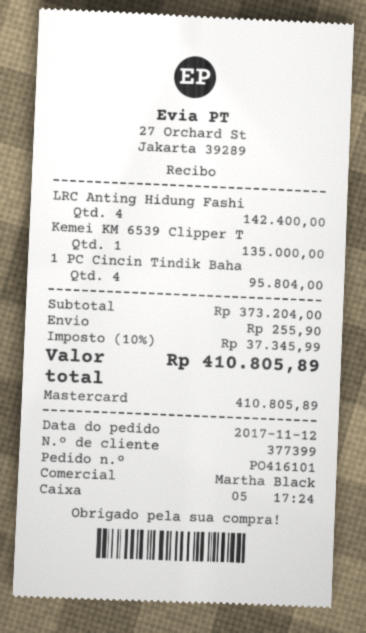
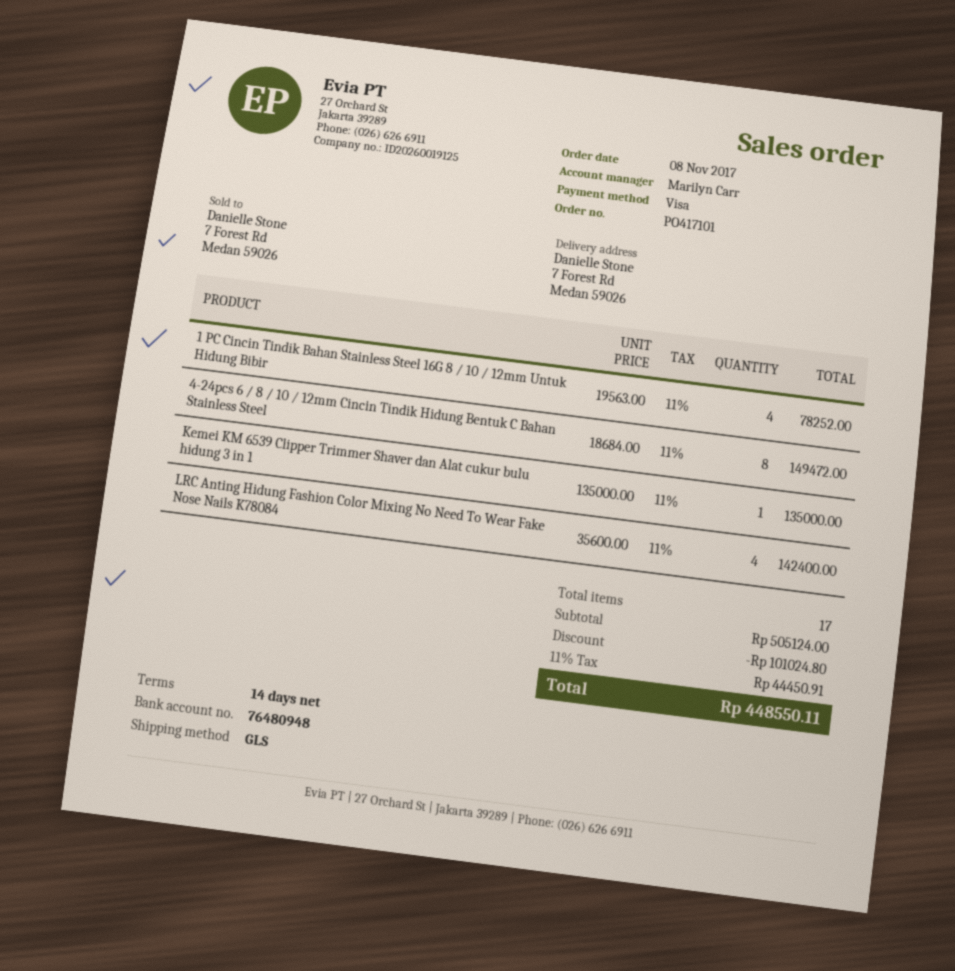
order number: PO416101 -> PO417101
order date: 2017-11-12 -> 2017-11-08
sales rep: Martha Black -> Marilyn Carr
payment method: Mastercard -> Visa
1 PC Cincin Tindik Baha: 4 for 95804.00 -> 4 for 78252.00
4-24pcs 6 / 8 / 10 / 12mm Cincin Tindik Hidung Bentuk C Bahan Stainless Steel: none -> 8 for 149472.00
subtotal: 373204.00 -> 505124.00
discount: none -> 101024.80
shipping: 255.90 -> none
tax: 10% = 37345.99 -> 11% = 44450.91
total: 410805.89 -> 448550.11

